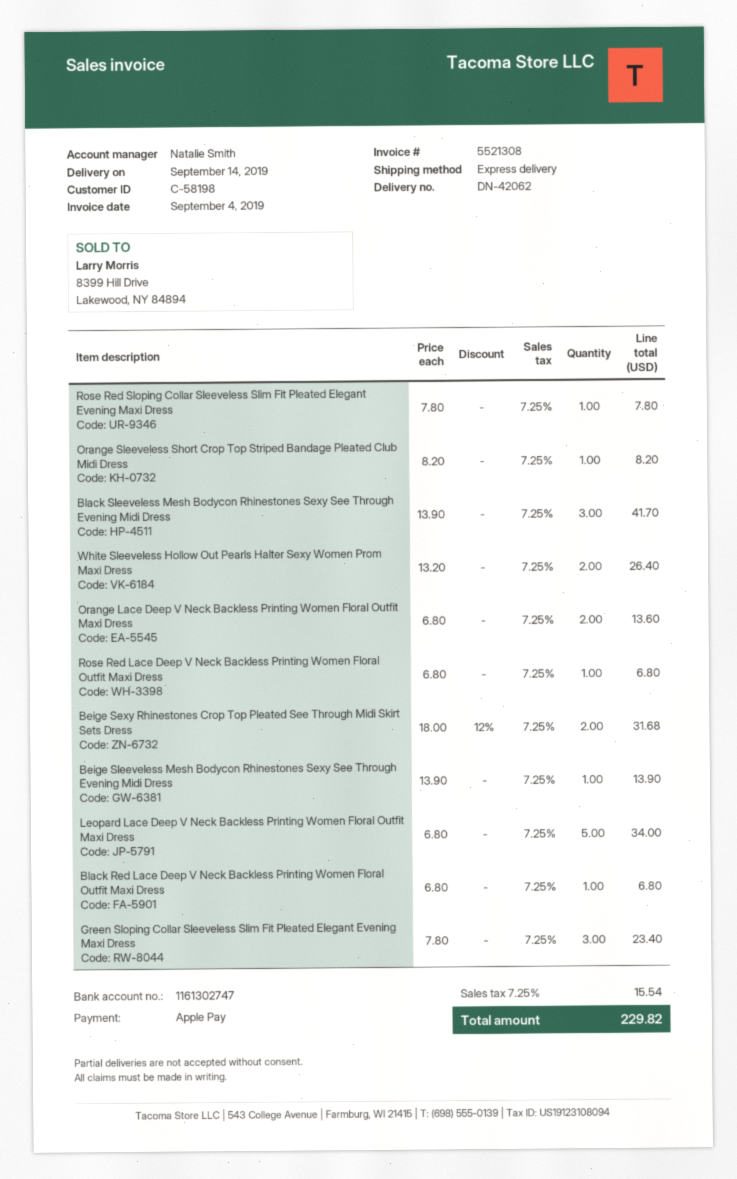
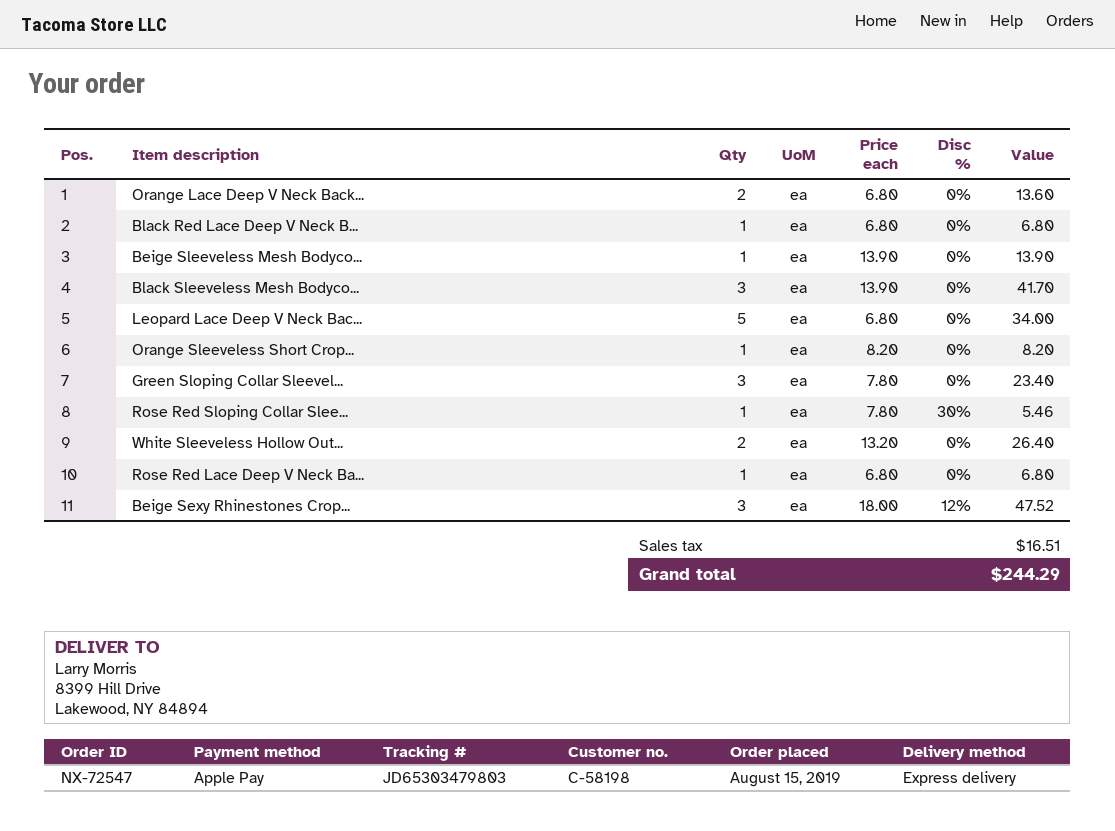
Rose Red Sloping Collar Sleeveless Slim Fit Pleated Elegant Evening Maxi Dress: 1 x 7.80 = 7.80 -> 1 x 7.80 - 30% = 5.46
Beige Sexy Rhinestones Crop Top Pleated See Through Midi Skirt Sets Dress: 2 x 18.00 - 12% = 31.68 -> 3 x 18.00 - 12% = 47.52
tax: 15.54 -> 16.51
total: 229.82 -> 244.29

